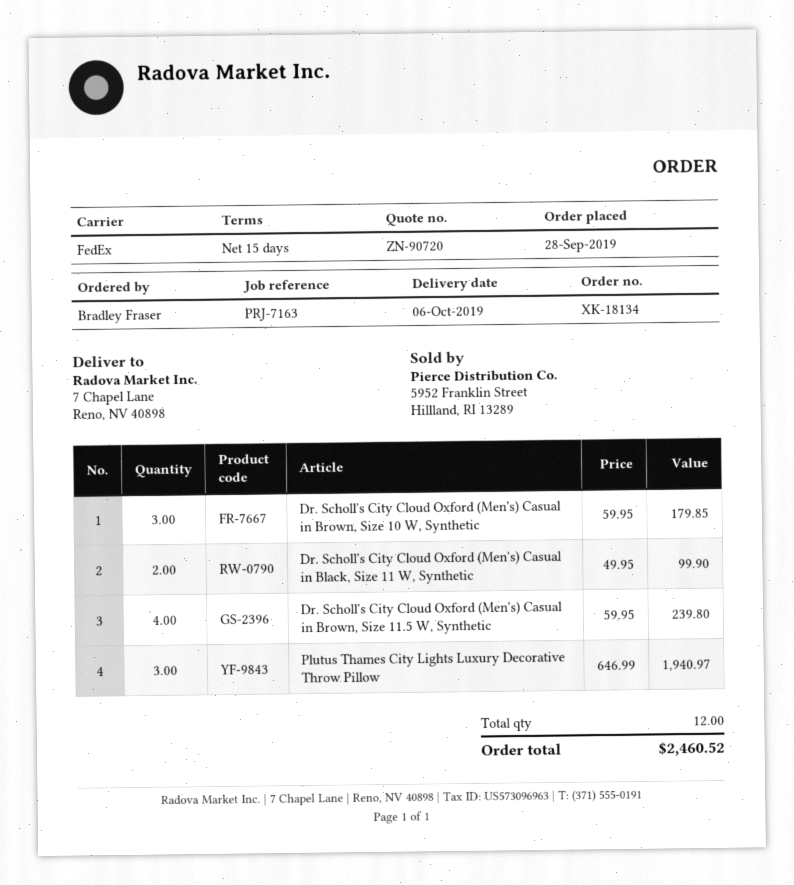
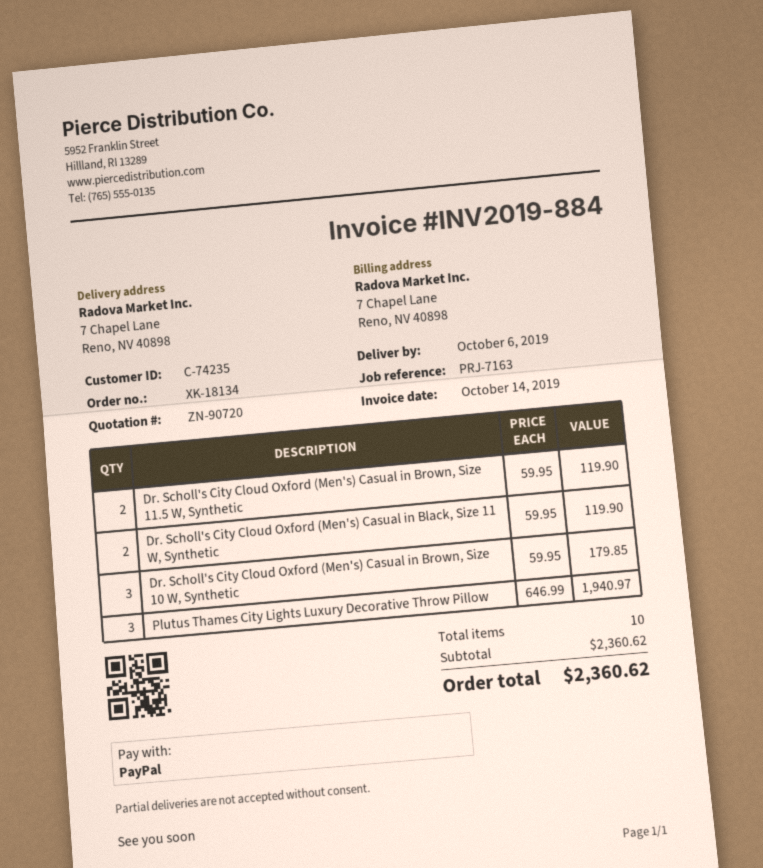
Dr. Scholl's City Cloud Oxford (Men's) Casual in Black, Size 11 W, Synthetic: 2 x 49.95 = 99.90 -> 2 x 59.95 = 119.90
Dr. Scholl's City Cloud Oxford (Men's) Casual in Brown, Size 11.5 W, Synthetic: 4 x 59.95 = 239.80 -> 2 x 59.95 = 119.90
total quantity: 12 -> 10
total: 2460.52 -> 2360.62

